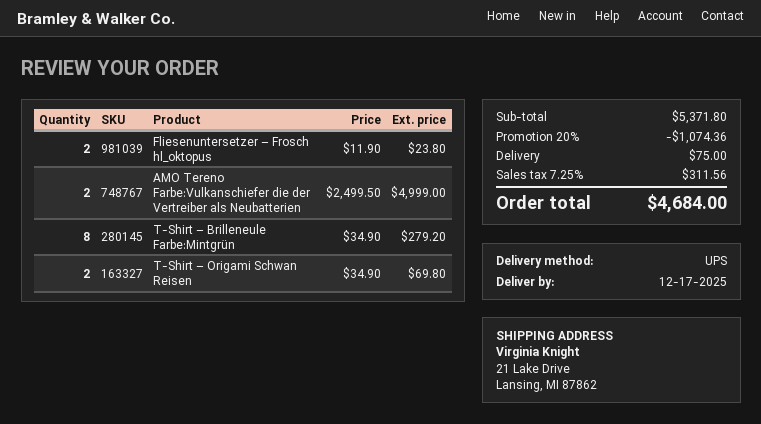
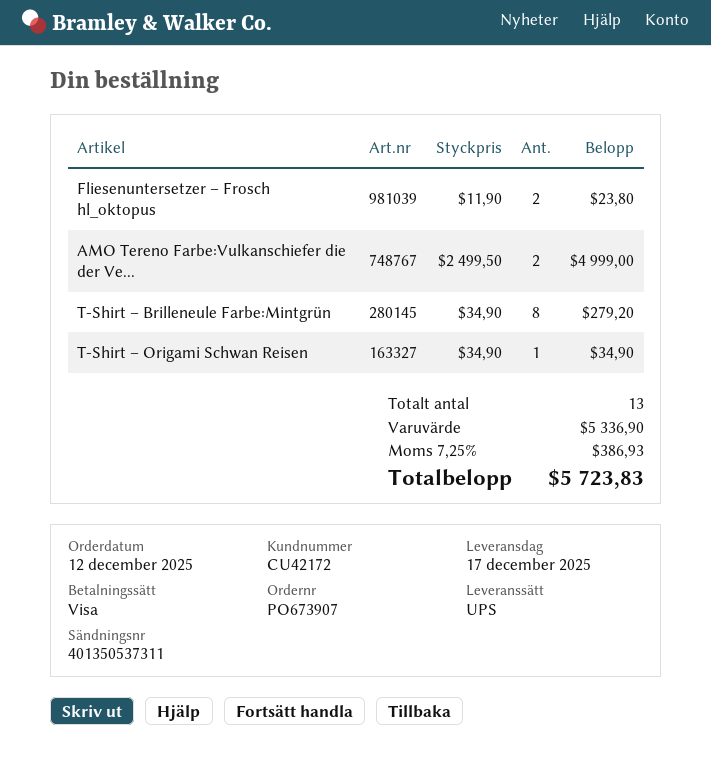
T-Shirt – Origami Schwan Reisen: 2 x 34.90 = 69.80 -> 1 x 34.90 = 34.90
subtotal: 5371.80 -> 5336.90
discount: 20% = 1074.36 -> none
shipping: 75.00 -> none
tax: 7.25% = 311.56 -> 7.25% = 386.93
total: 4684.00 -> 5723.83

